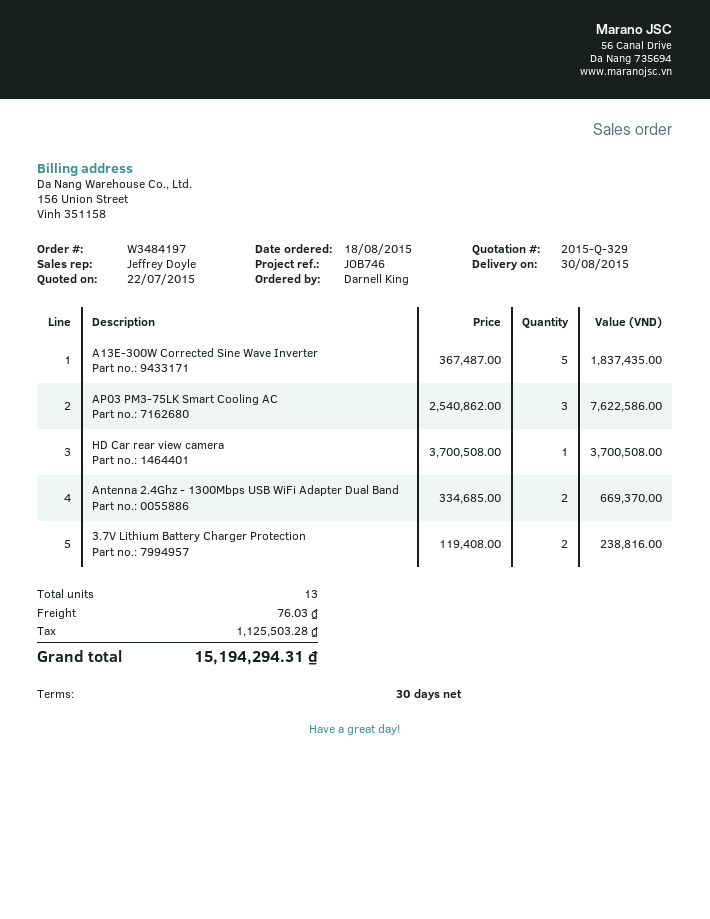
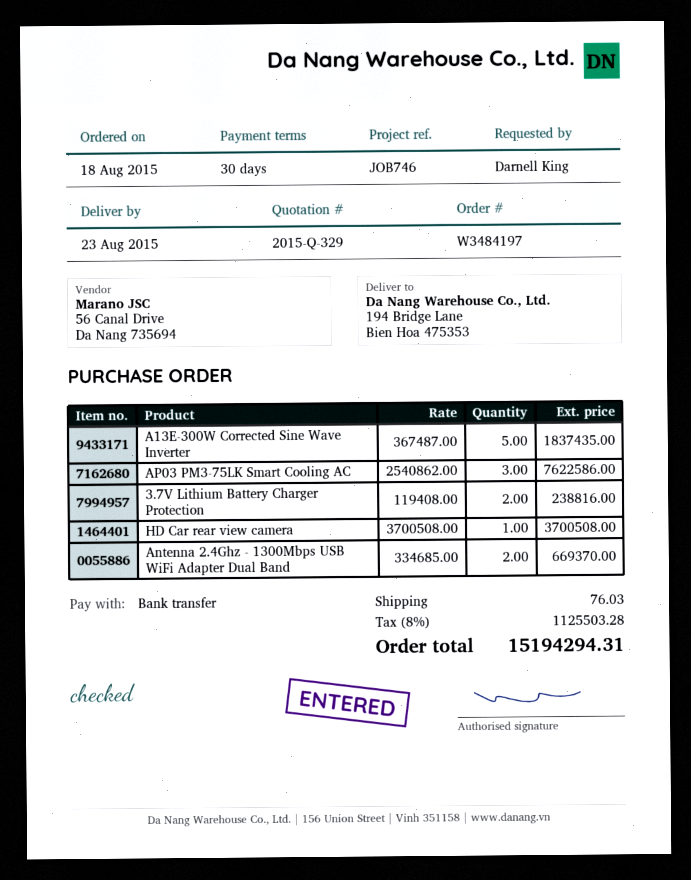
delivery date: 2015-08-30 -> 2015-08-23

